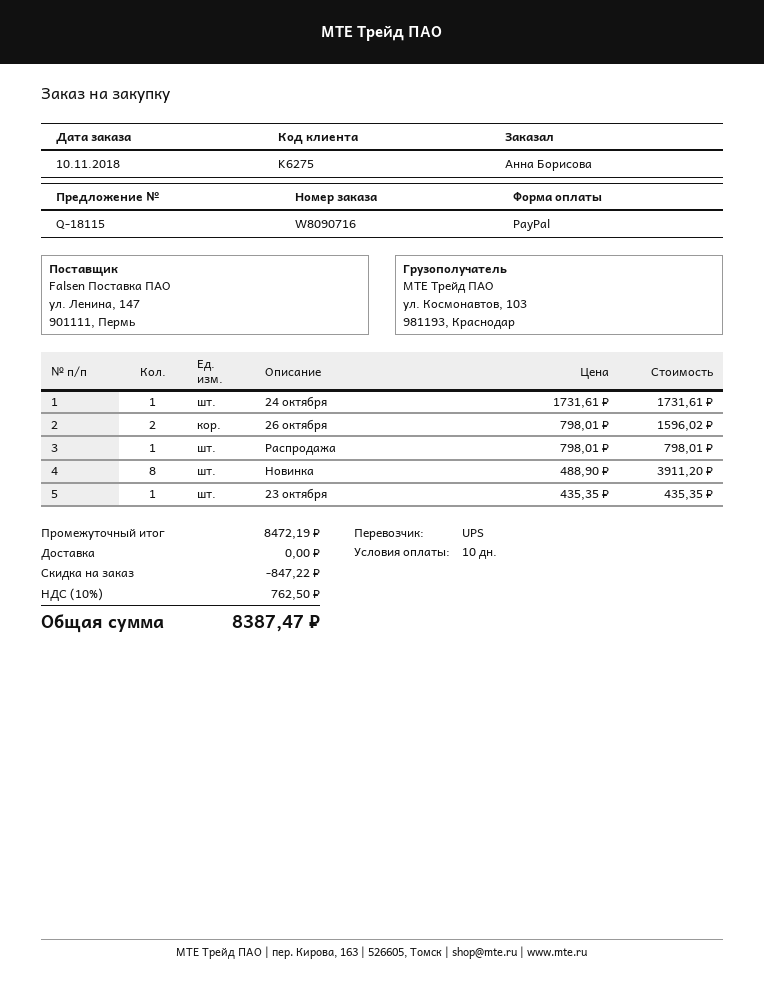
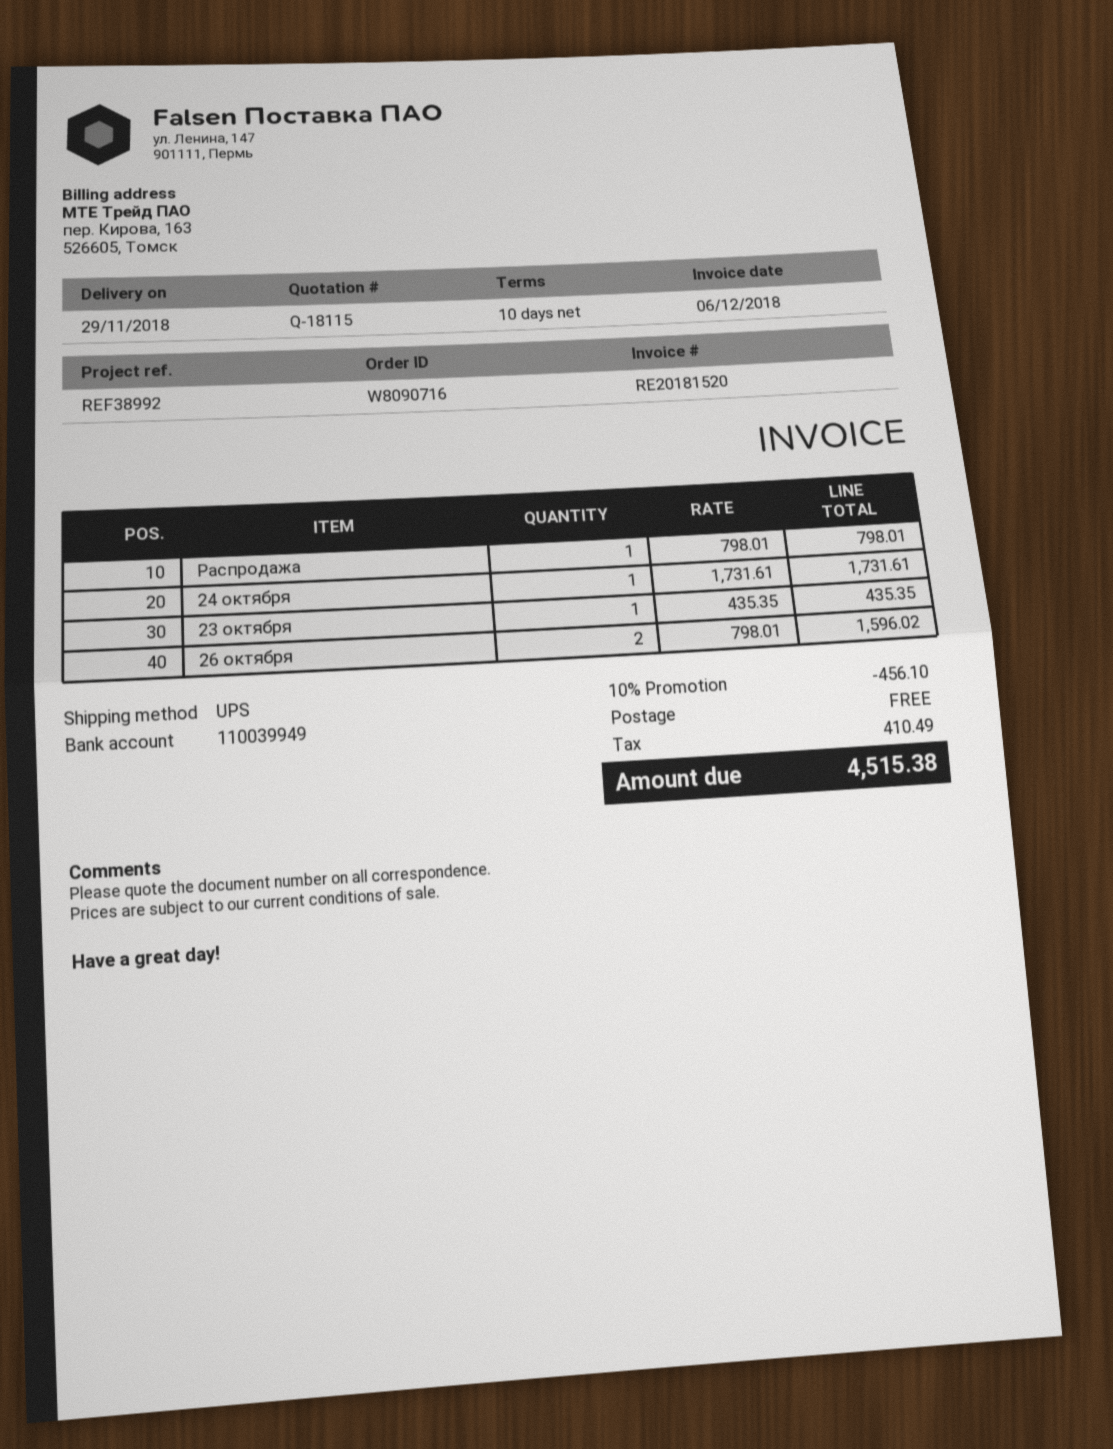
Новинка: 8 x 488.90 = 3911.20 -> none
discount: 847.22 -> 456.10
tax: 762.50 -> 410.49
total: 8387.47 -> 4515.38

